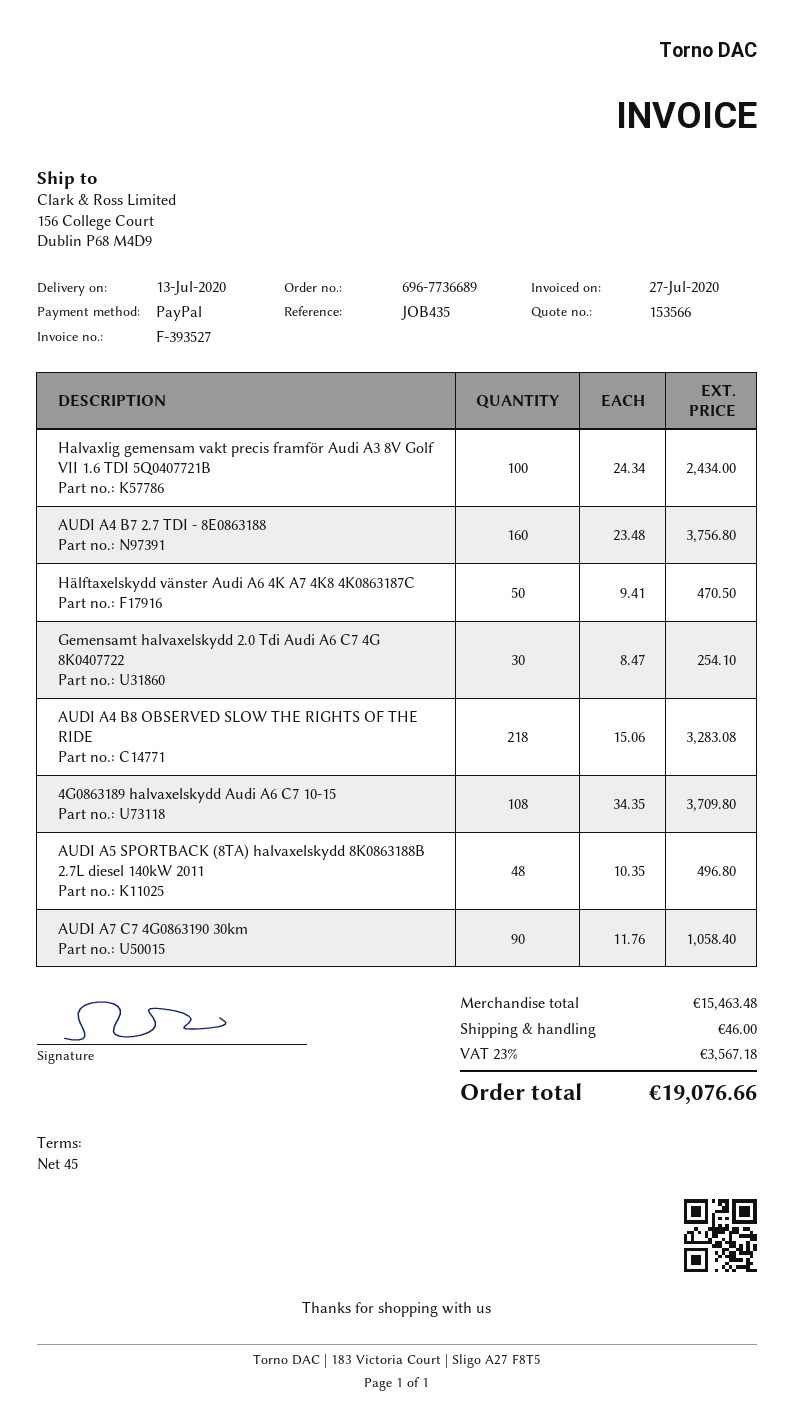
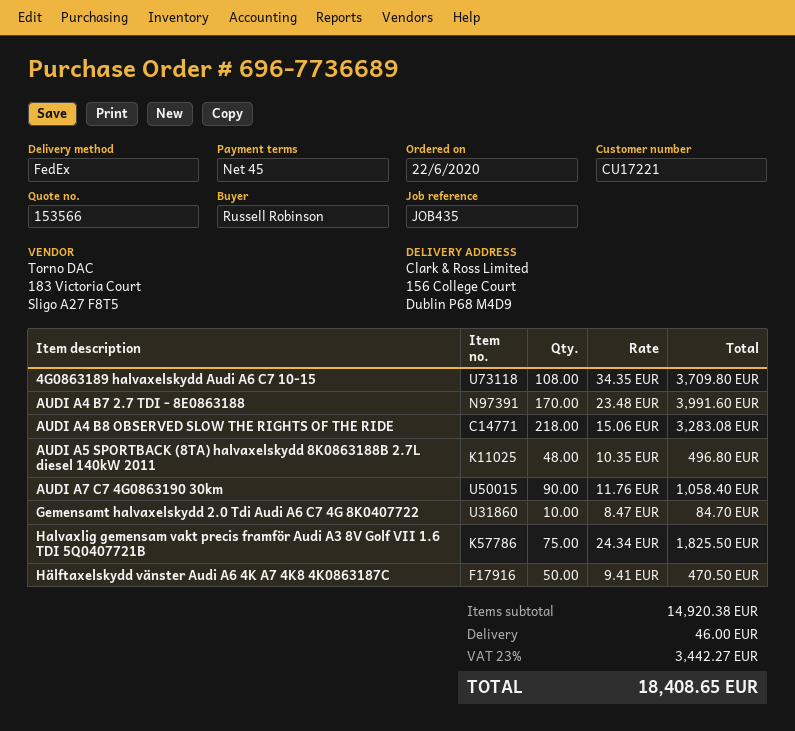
Halvaxlig gemensam vakt precis framför Audi A3 8V Golf VII 1.6 TDI 5Q0407721B: 100 x 24.34 = 2434.00 -> 75 x 24.34 = 1825.50
AUDI A4 B7 2.7 TDI - 8E0863188: 160 x 23.48 = 3756.80 -> 170 x 23.48 = 3991.60
Gemensamt halvaxelskydd 2.0 Tdi Audi A6 C7 4G 8K0407722: 30 x 8.47 = 254.10 -> 10 x 8.47 = 84.70
subtotal: 15463.48 -> 14920.38
tax: 23% = 3567.18 -> 23% = 3442.27
total: 19076.66 -> 18408.65

